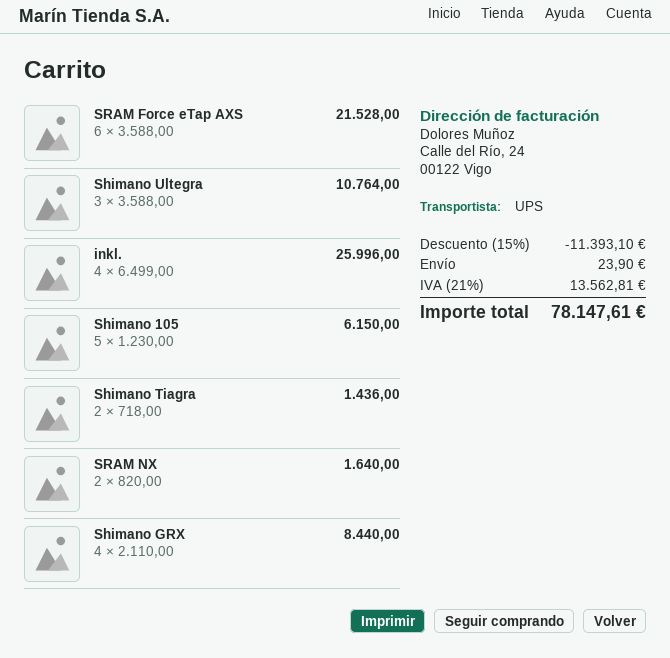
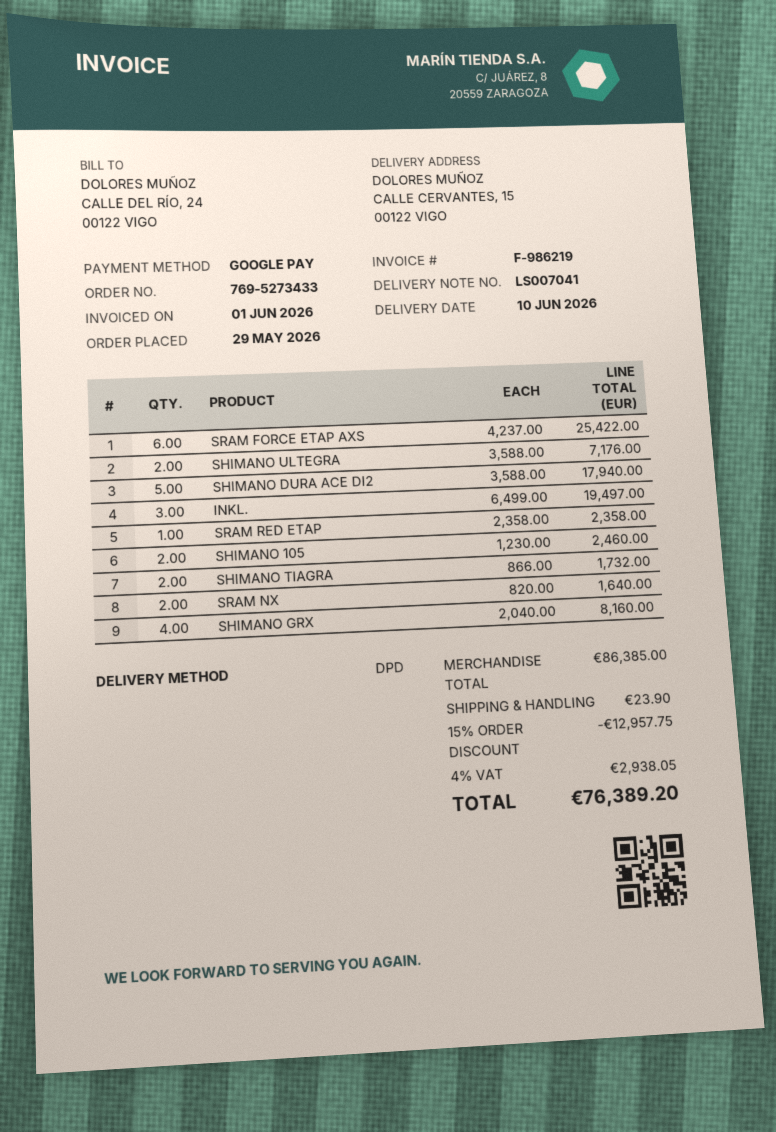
shipping method: UPS -> DPD
SRAM Force eTap AXS: 6 x 3588.00 = 21528.00 -> 6 x 4237.00 = 25422.00
Shimano Ultegra: 3 x 3588.00 = 10764.00 -> 2 x 3588.00 = 7176.00
inkl.: 4 x 6499.00 = 25996.00 -> 3 x 6499.00 = 19497.00
Shimano 105: 5 x 1230.00 = 6150.00 -> 2 x 1230.00 = 2460.00
Shimano Tiagra: 2 x 718.00 = 1436.00 -> 2 x 866.00 = 1732.00
Shimano GRX: 4 x 2110.00 = 8440.00 -> 4 x 2040.00 = 8160.00
SHIMANO DURA ACE DI2: none -> 5 x 3588.00 = 17940.00
SRAM RED ETAP: none -> 1 x 2358.00 = 2358.00
discount: 15% = 11393.10 -> 15% = 12957.75
tax: 21% = 13562.81 -> 4% = 2938.05
total: 78147.61 -> 76389.20

